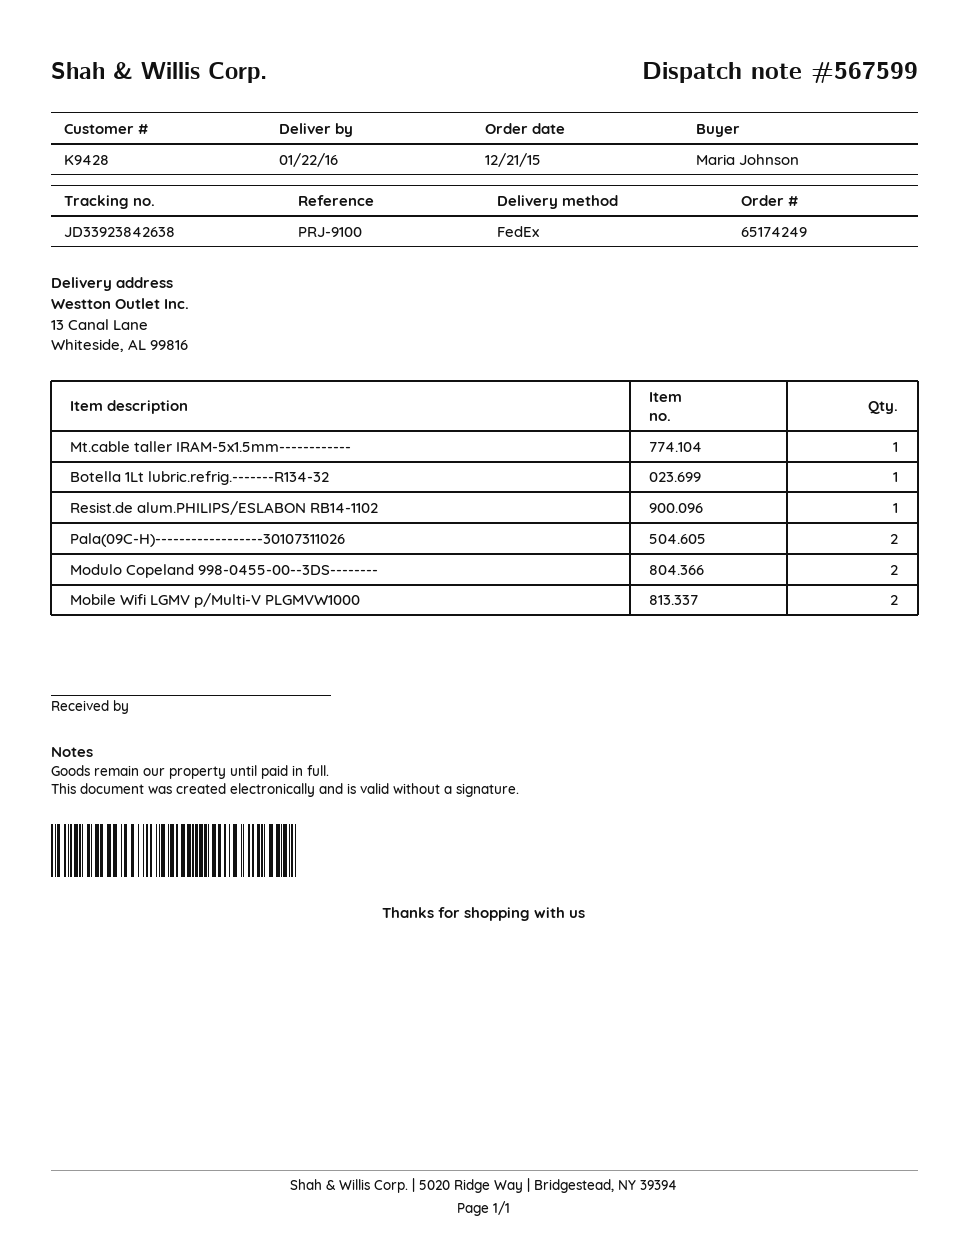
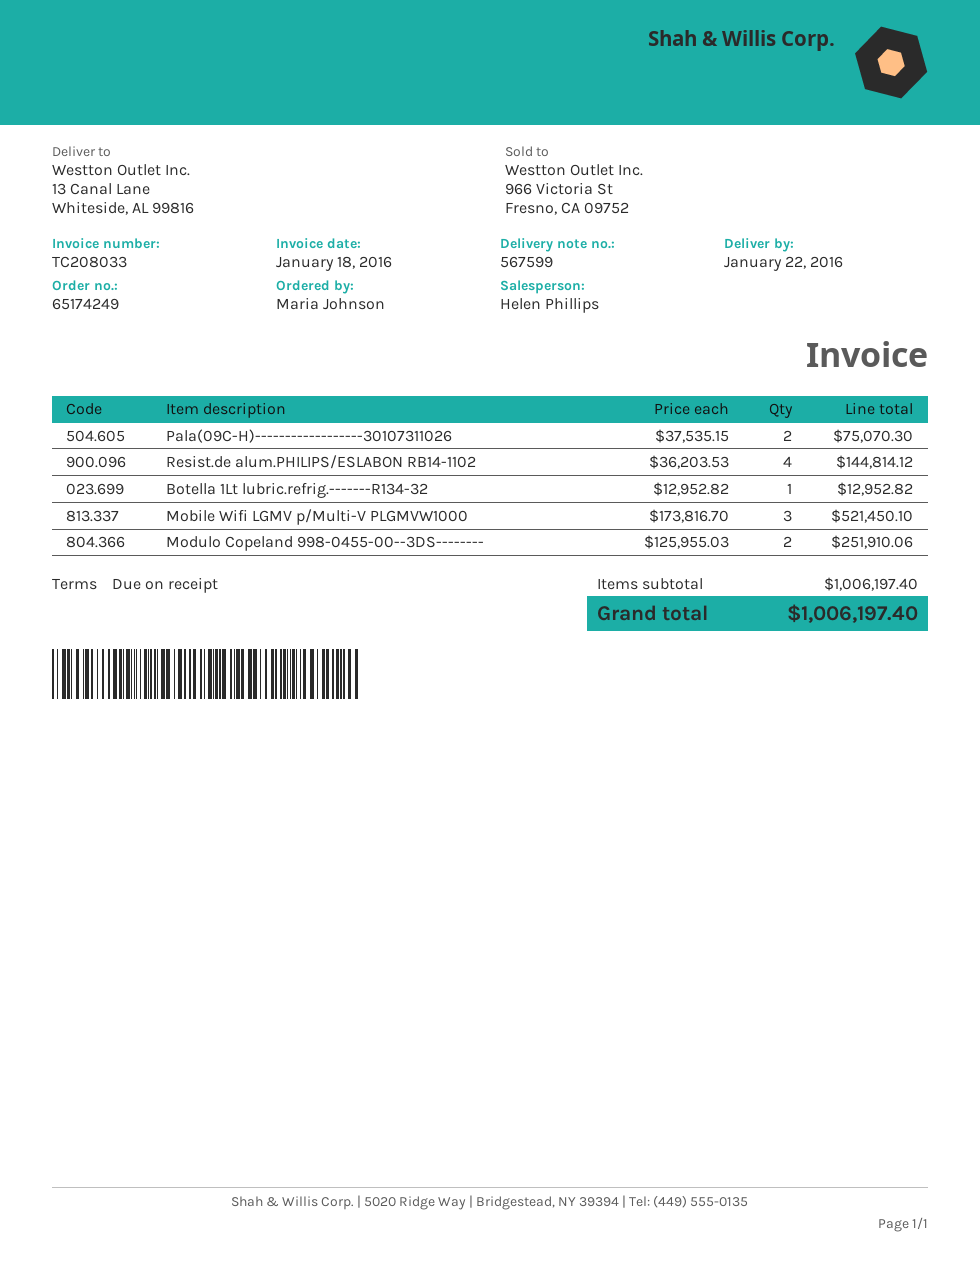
Mt.cable taller IRAM-5x1.5mm------------: 1 -> none
Resist.de alum.PHILIPS/ESLABON RB14-1102: 1 -> 4
Mobile Wifi LGMV p/Multi-V PLGMVW1000: 2 -> 3

